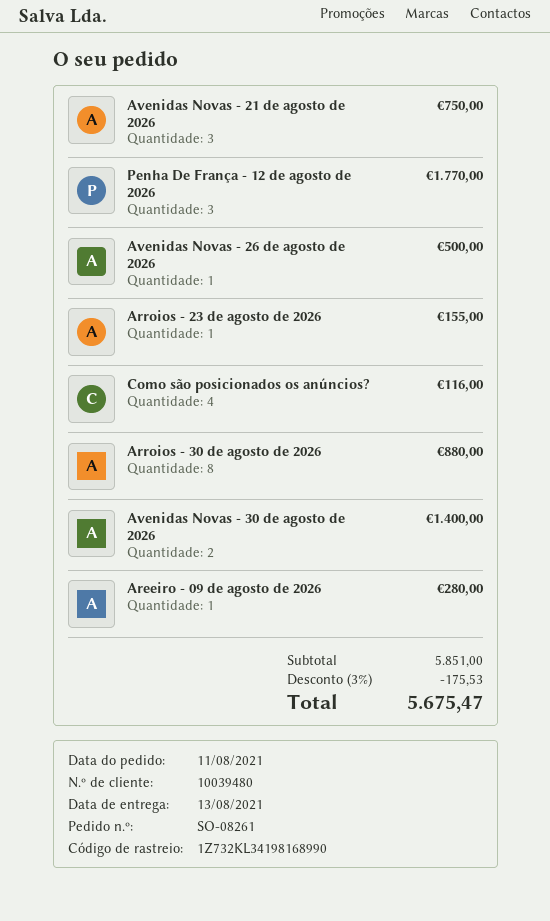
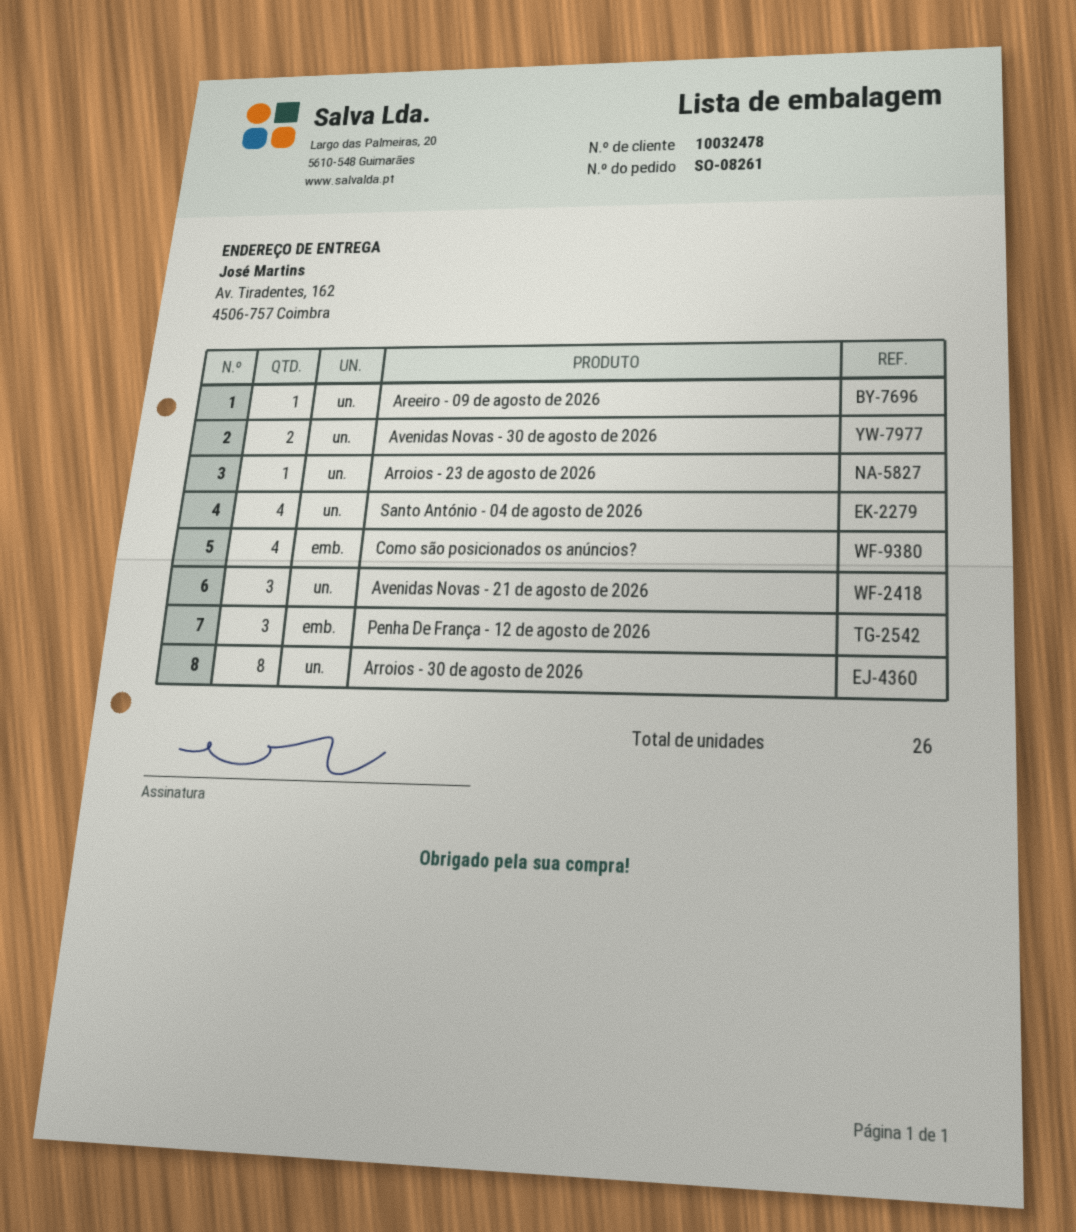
customer number: 10039480 -> 10032478
Avenidas Novas - 26 de agosto de 2026: 1 -> none
Santo António - 04 de agosto de 2026: none -> 4

